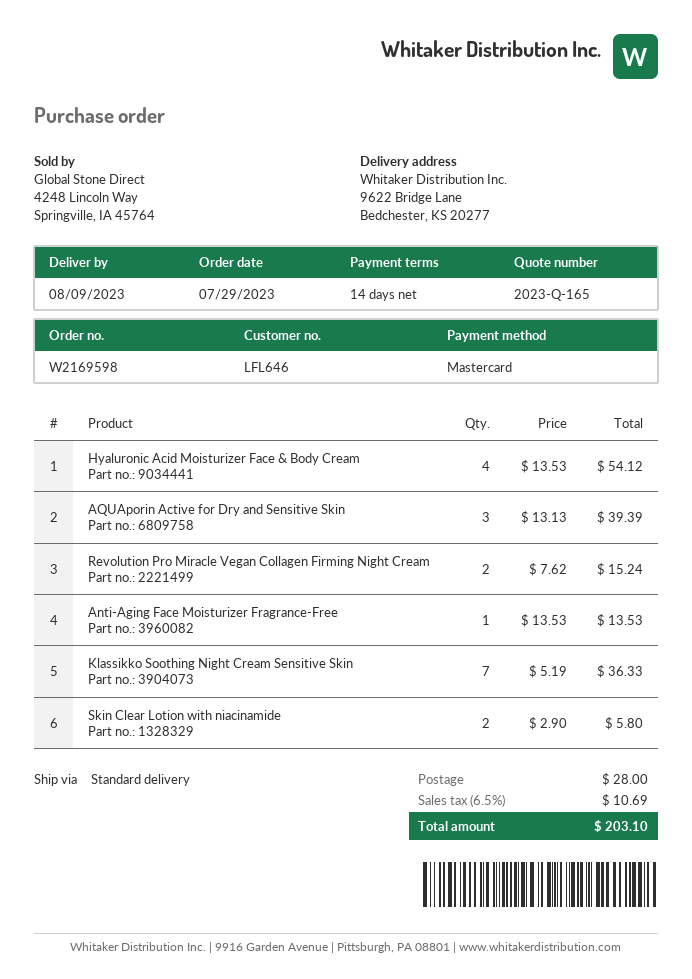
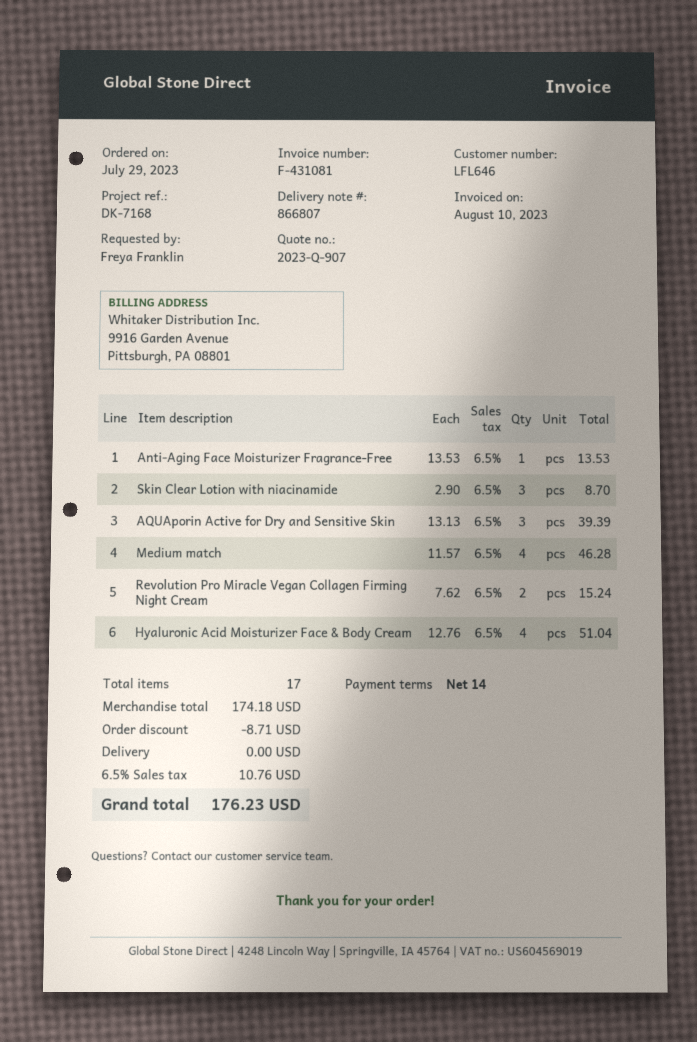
quote number: 2023-Q-165 -> 2023-Q-907
Hyaluronic Acid Moisturizer Face & Body Cream: 4 x 13.53 = 54.12 -> 4 x 12.76 = 51.04
Klassikko Soothing Night Cream Sensitive Skin: 7 x 5.19 = 36.33 -> none
Skin Clear Lotion with niacinamide: 2 x 2.90 = 5.80 -> 3 x 2.90 = 8.70
Medium match: none -> 4 x 11.57 = 46.28
discount: none -> 8.71
shipping: 28.00 -> 0.00
tax: 6.5% = 10.69 -> 6.5% = 10.76
total: 203.10 -> 176.23

